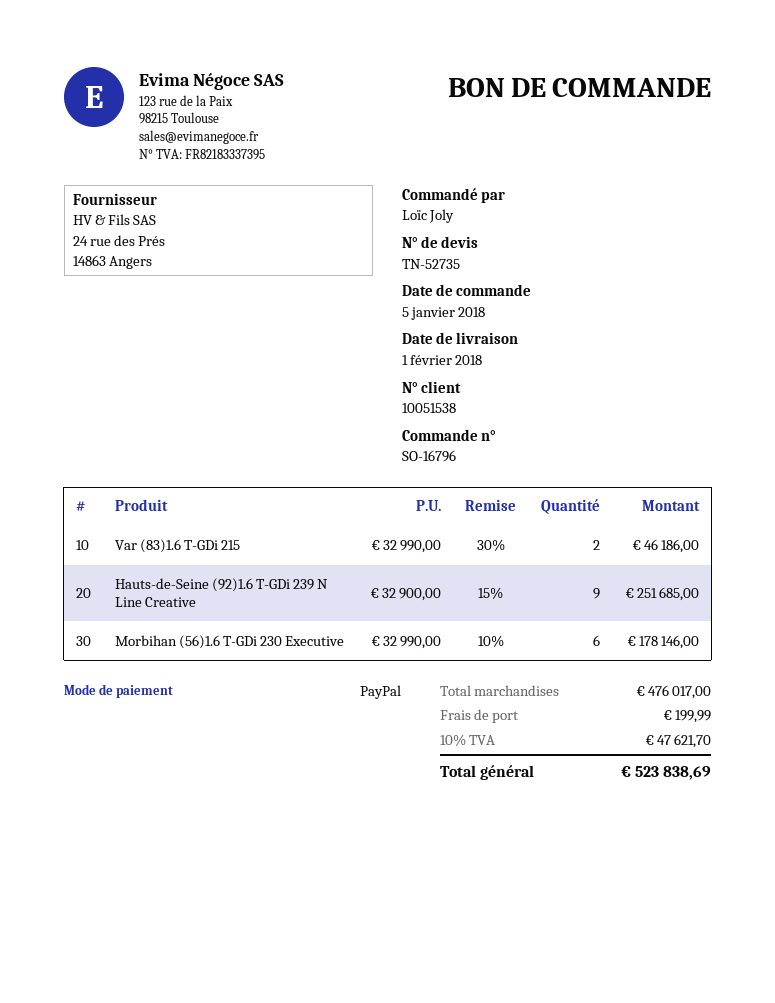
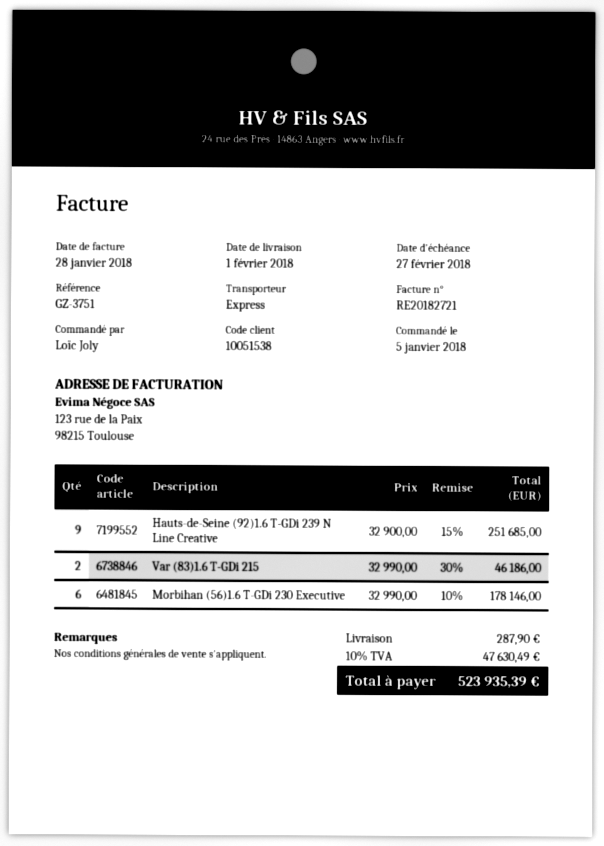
shipping: 199.99 -> 287.90
tax: 10% = 47621.70 -> 10% = 47630.49
total: 523838.69 -> 523935.39

